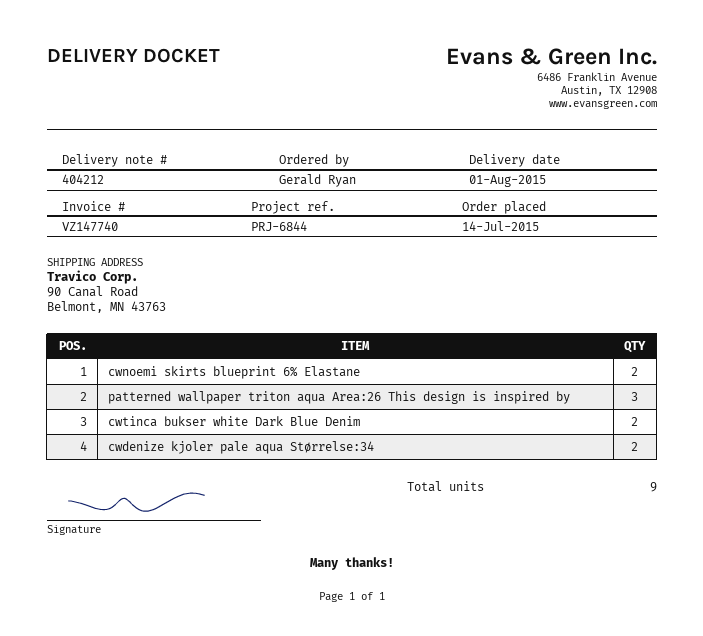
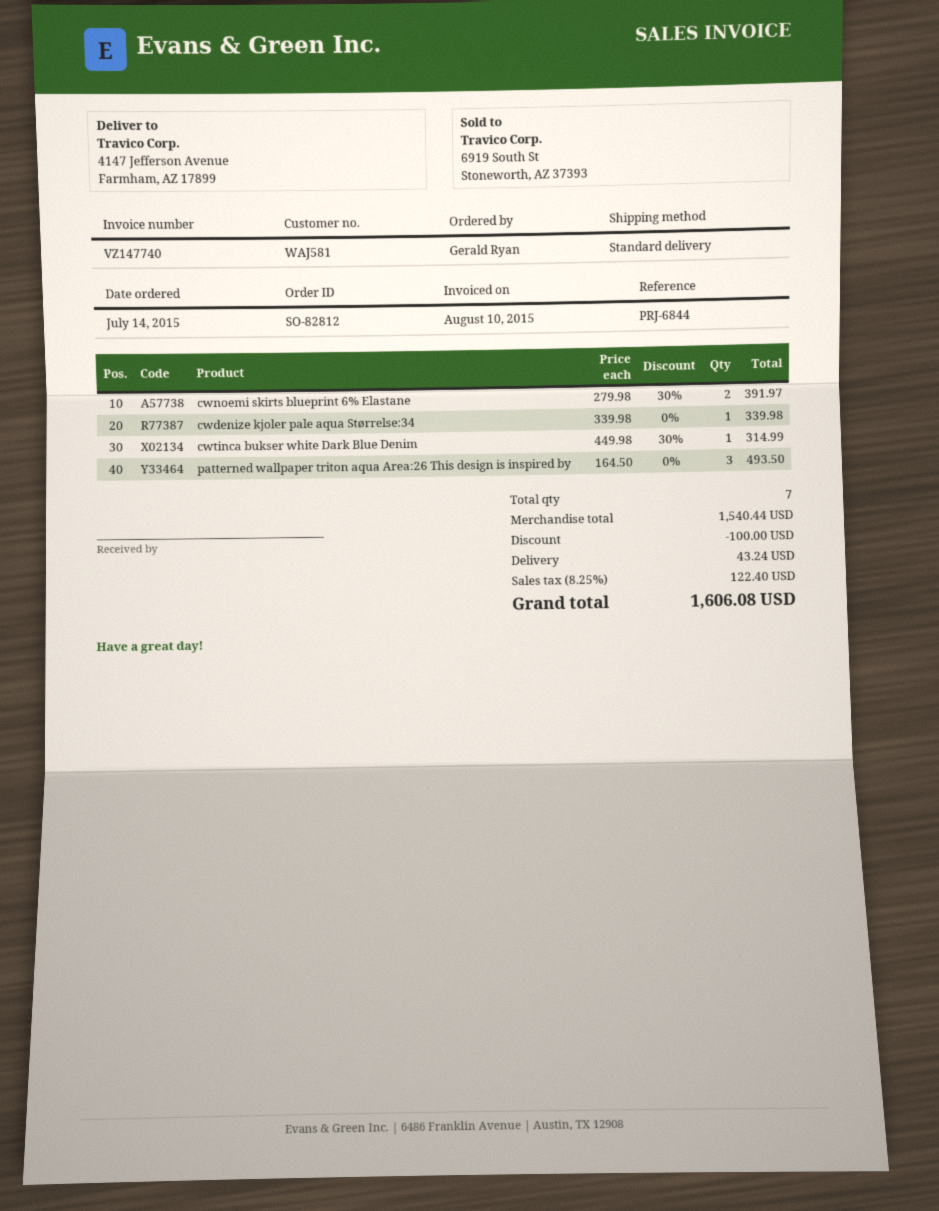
ship to: 90 Canal Road, Belmont, MN 43763 -> 4147 Jefferson Avenue, Farmham, AZ 17899
cwtinca bukser white Dark Blue Denim: 2 -> 1
cwdenize kjoler pale aqua Størrelse:34: 2 -> 1
total quantity: 9 -> 7

